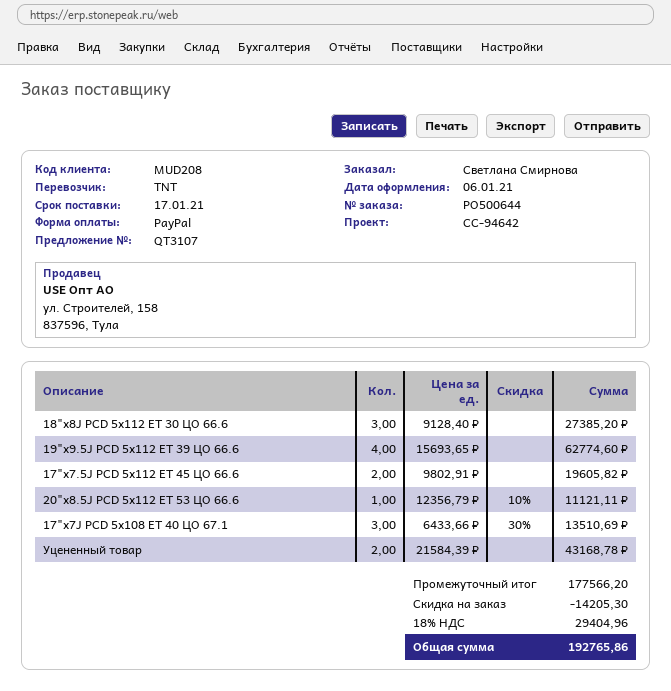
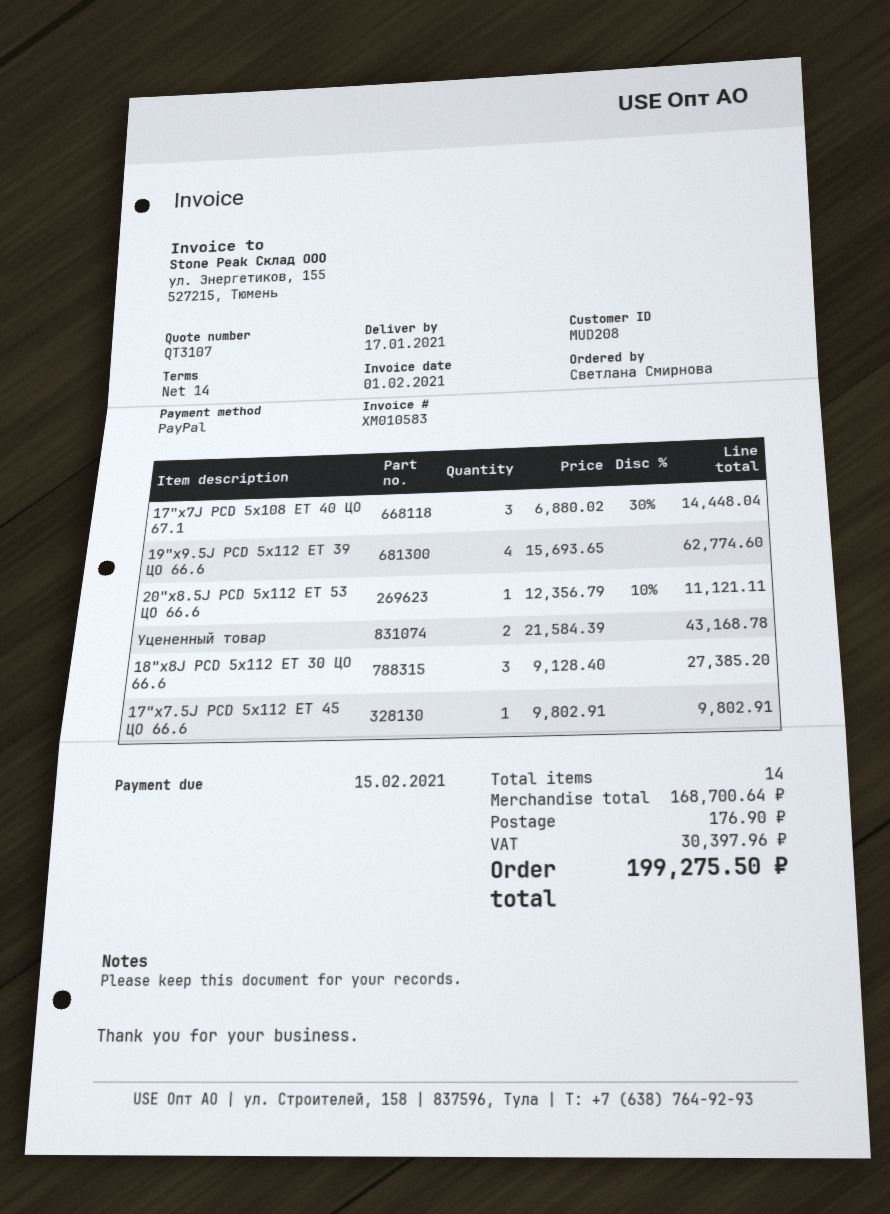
17"x7.5J PCD 5x112 ЕТ 45 ЦО 66.6: 2 x 9802.91 = 19605.82 -> 1 x 9802.91 = 9802.91
17"x7J PCD 5x108 ЕТ 40 ЦО 67.1: 3 x 6433.66 - 30% = 13510.69 -> 3 x 6880.02 - 30% = 14448.04
subtotal: 177566.20 -> 168700.64
discount: 14205.30 -> none
shipping: none -> 176.90
tax: 29404.96 -> 30397.96
total: 192765.86 -> 199275.50

